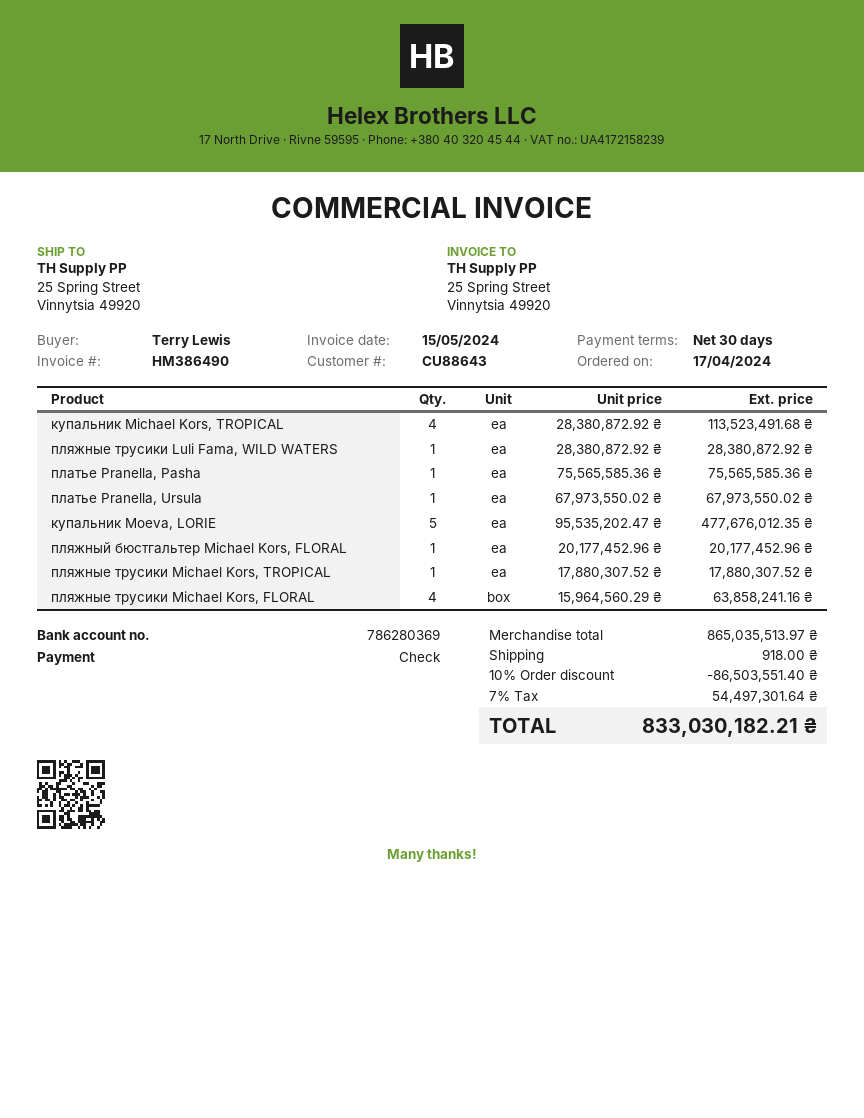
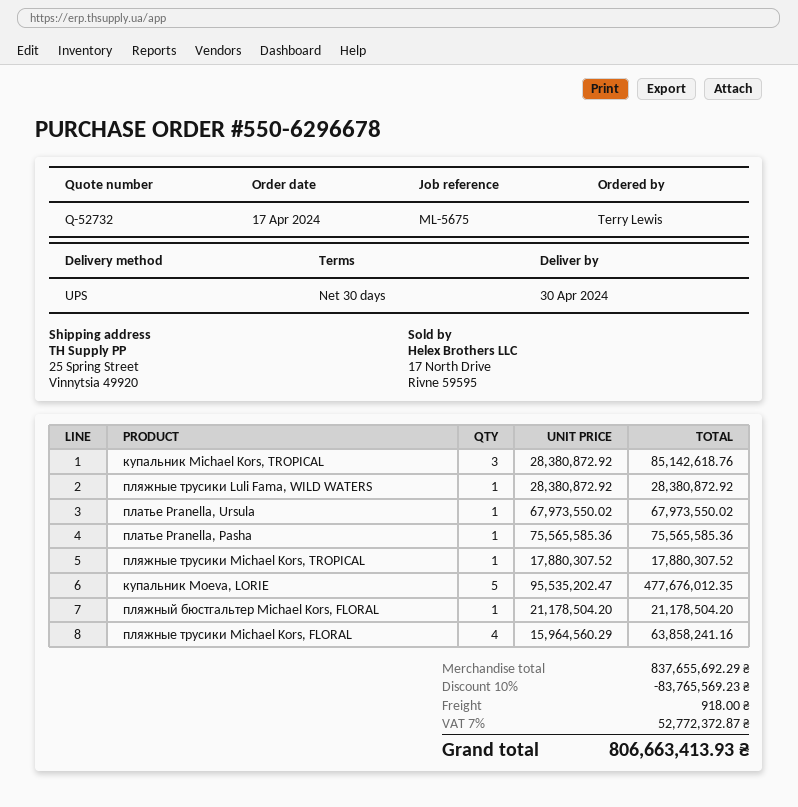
купальник Michael Kors, TROPICAL: 4 x 28380872.92 = 113523491.68 -> 3 x 28380872.92 = 85142618.76
пляжный бюстгальтер Michael Kors, FLORAL: 1 x 20177452.96 = 20177452.96 -> 1 x 21178504.20 = 21178504.20
subtotal: 865035513.97 -> 837655692.29
discount: 10% = 86503551.40 -> 10% = 83765569.23
tax: 7% = 54497301.64 -> 7% = 52772372.87
total: 833030182.21 -> 806663413.93

